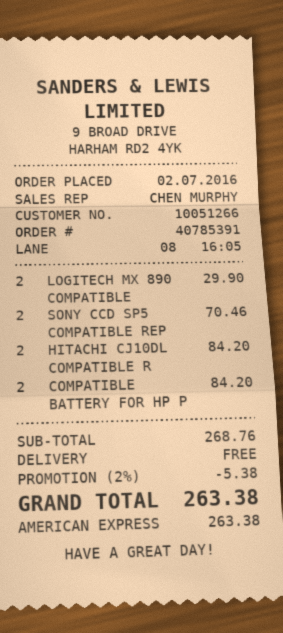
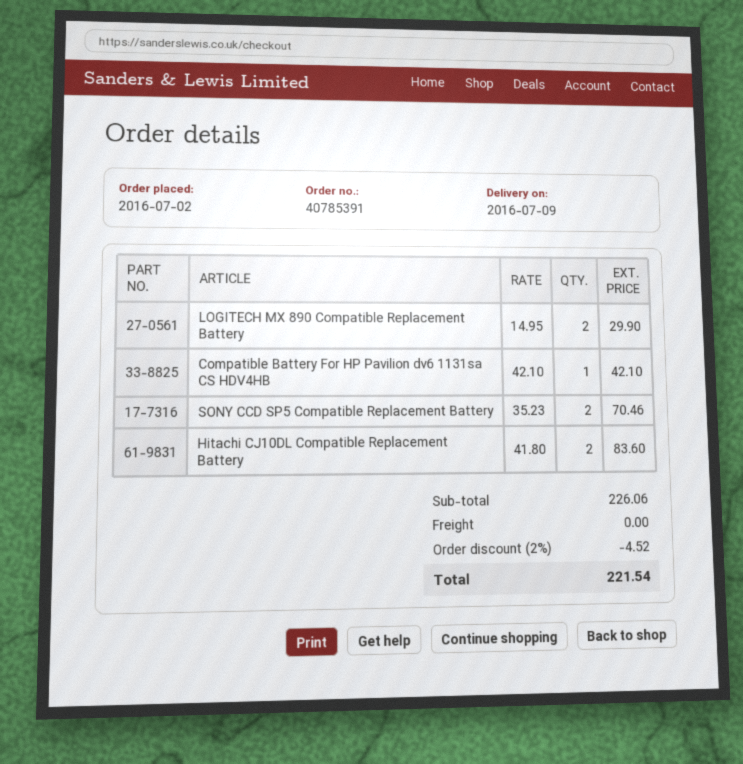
HITACHI CJ10DL COMPATIBLE R: 2 for 84.20 -> 2 for 83.60
COMPATIBLE BATTERY FOR HP P: 2 for 84.20 -> 1 for 42.10
subtotal: 268.76 -> 226.06
discount: 2% = 5.38 -> 2% = 4.52
total: 263.38 -> 221.54

